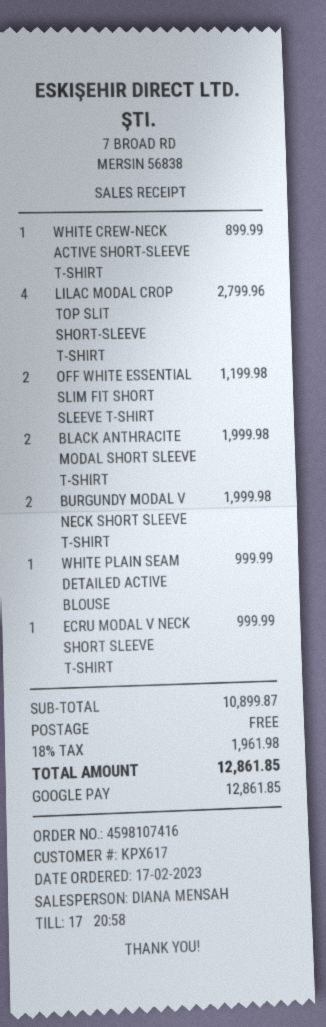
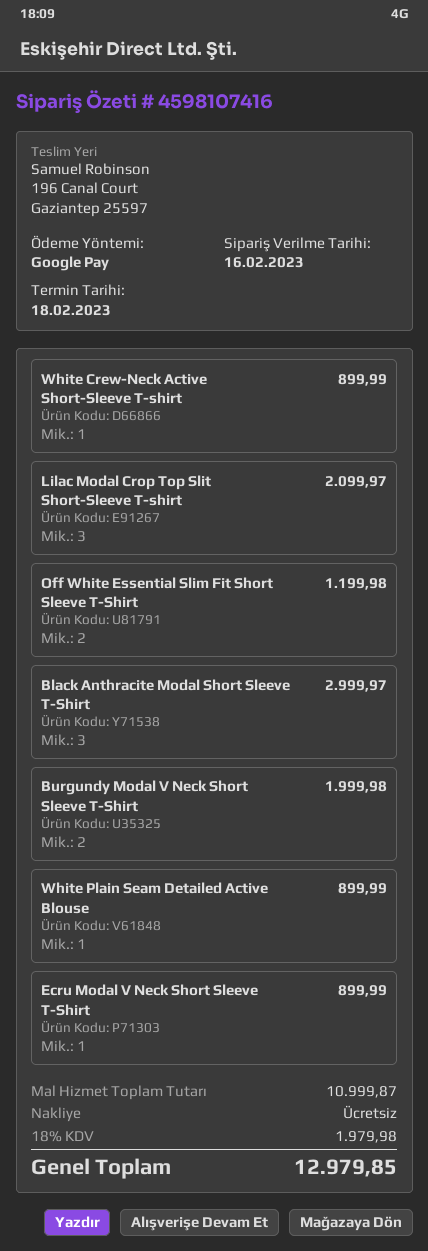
order date: 2023-02-17 -> 2023-02-16
LILAC MODAL CROP TOP SLIT SHORT-SLEEVE T-SHIRT: 4 for 2799.96 -> 3 for 2099.97
BLACK ANTHRACITE MODAL SHORT SLEEVE T-SHIRT: 2 for 1999.98 -> 3 for 2999.97
WHITE PLAIN SEAM DETAILED ACTIVE BLOUSE: 1 for 999.99 -> 1 for 899.99
ECRU MODAL V NECK SHORT SLEEVE T-SHIRT: 1 for 999.99 -> 1 for 899.99
subtotal: 10899.87 -> 10999.87
tax: 18% = 1961.98 -> 18% = 1979.98
total: 12861.85 -> 12979.85

